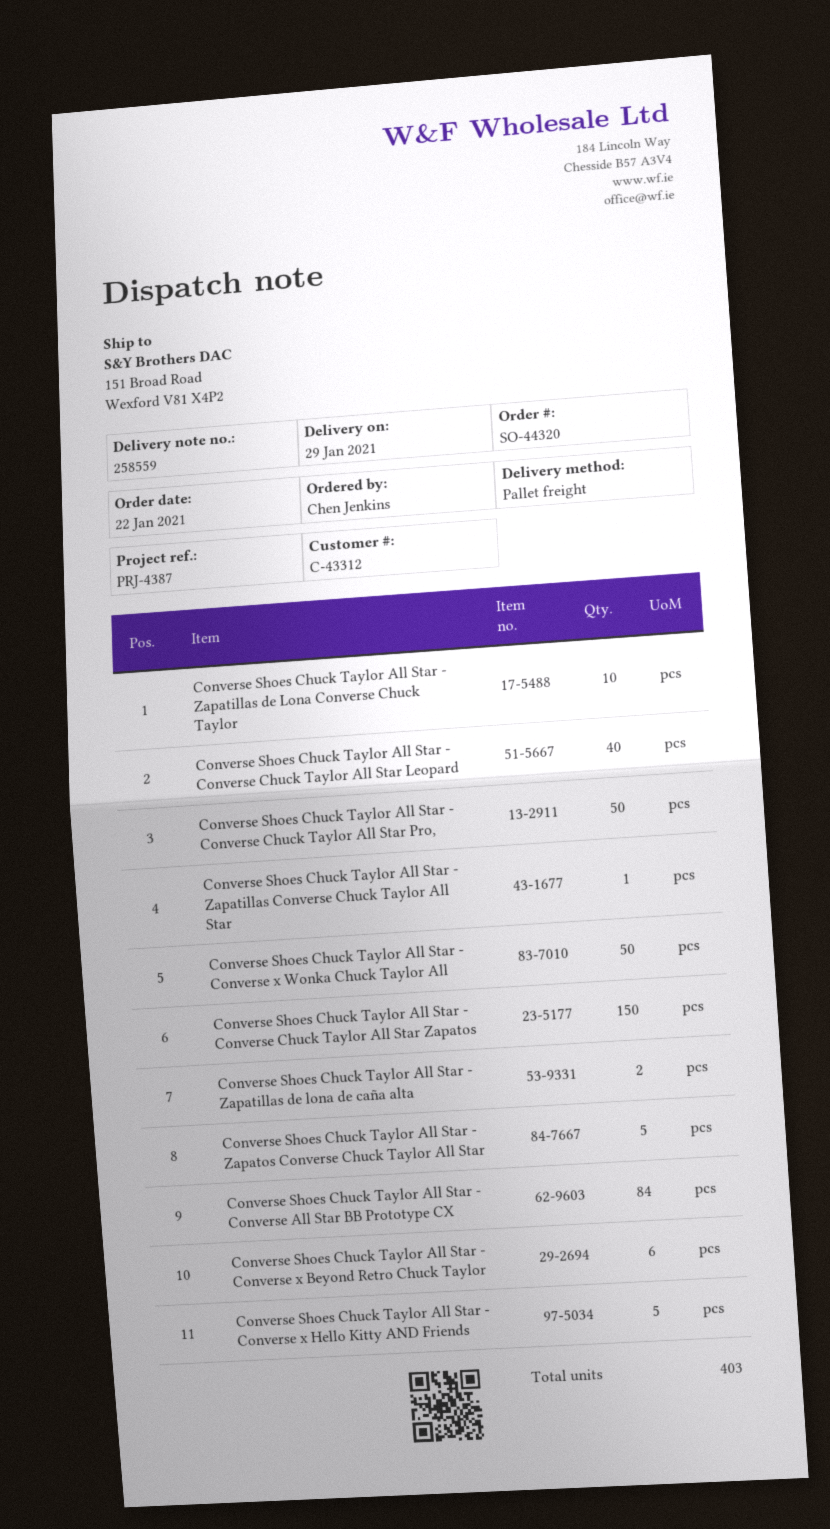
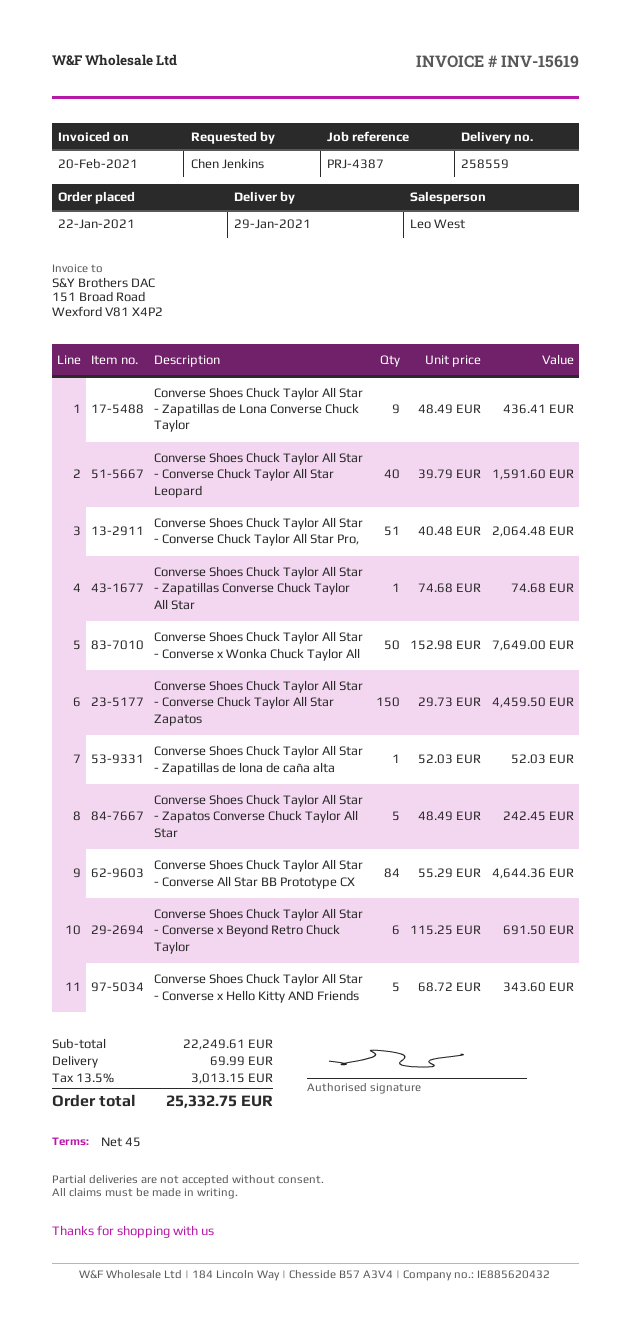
Converse Shoes Chuck Taylor All Star - Zapatillas de Lona Converse Chuck Taylor: 10 -> 9
Converse Shoes Chuck Taylor All Star - Converse Chuck Taylor All Star Pro,: 50 -> 51
Converse Shoes Chuck Taylor All Star - Zapatillas de lona de caña alta: 2 -> 1

